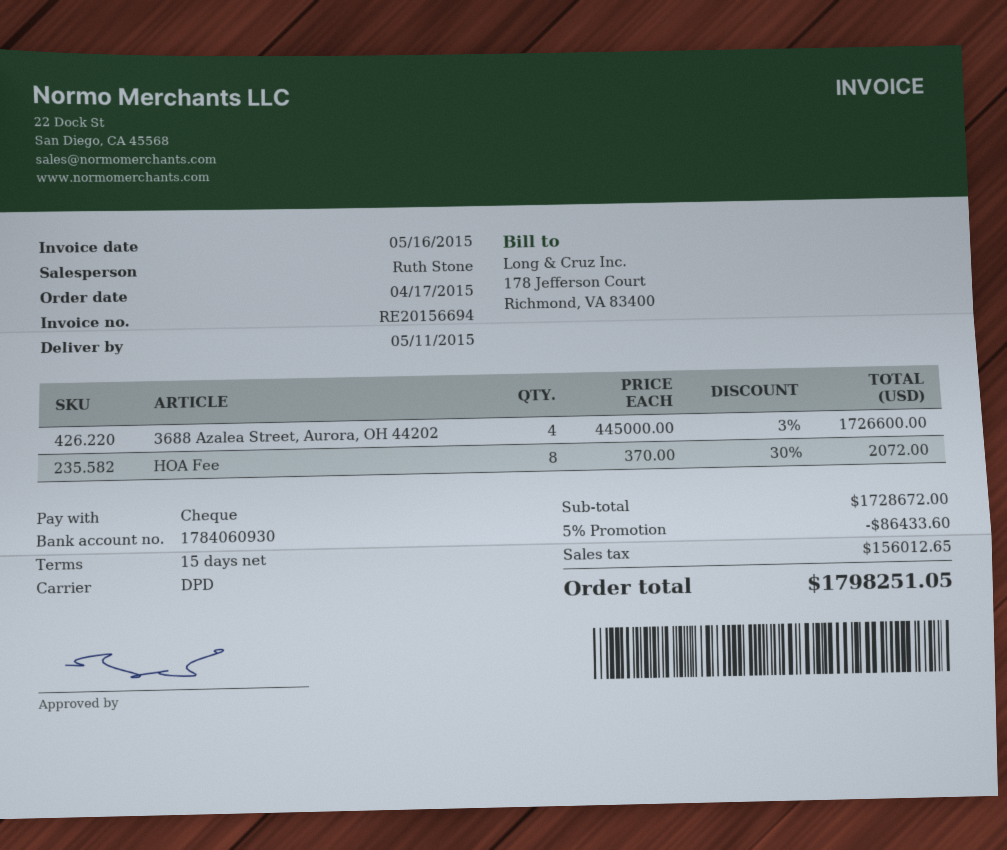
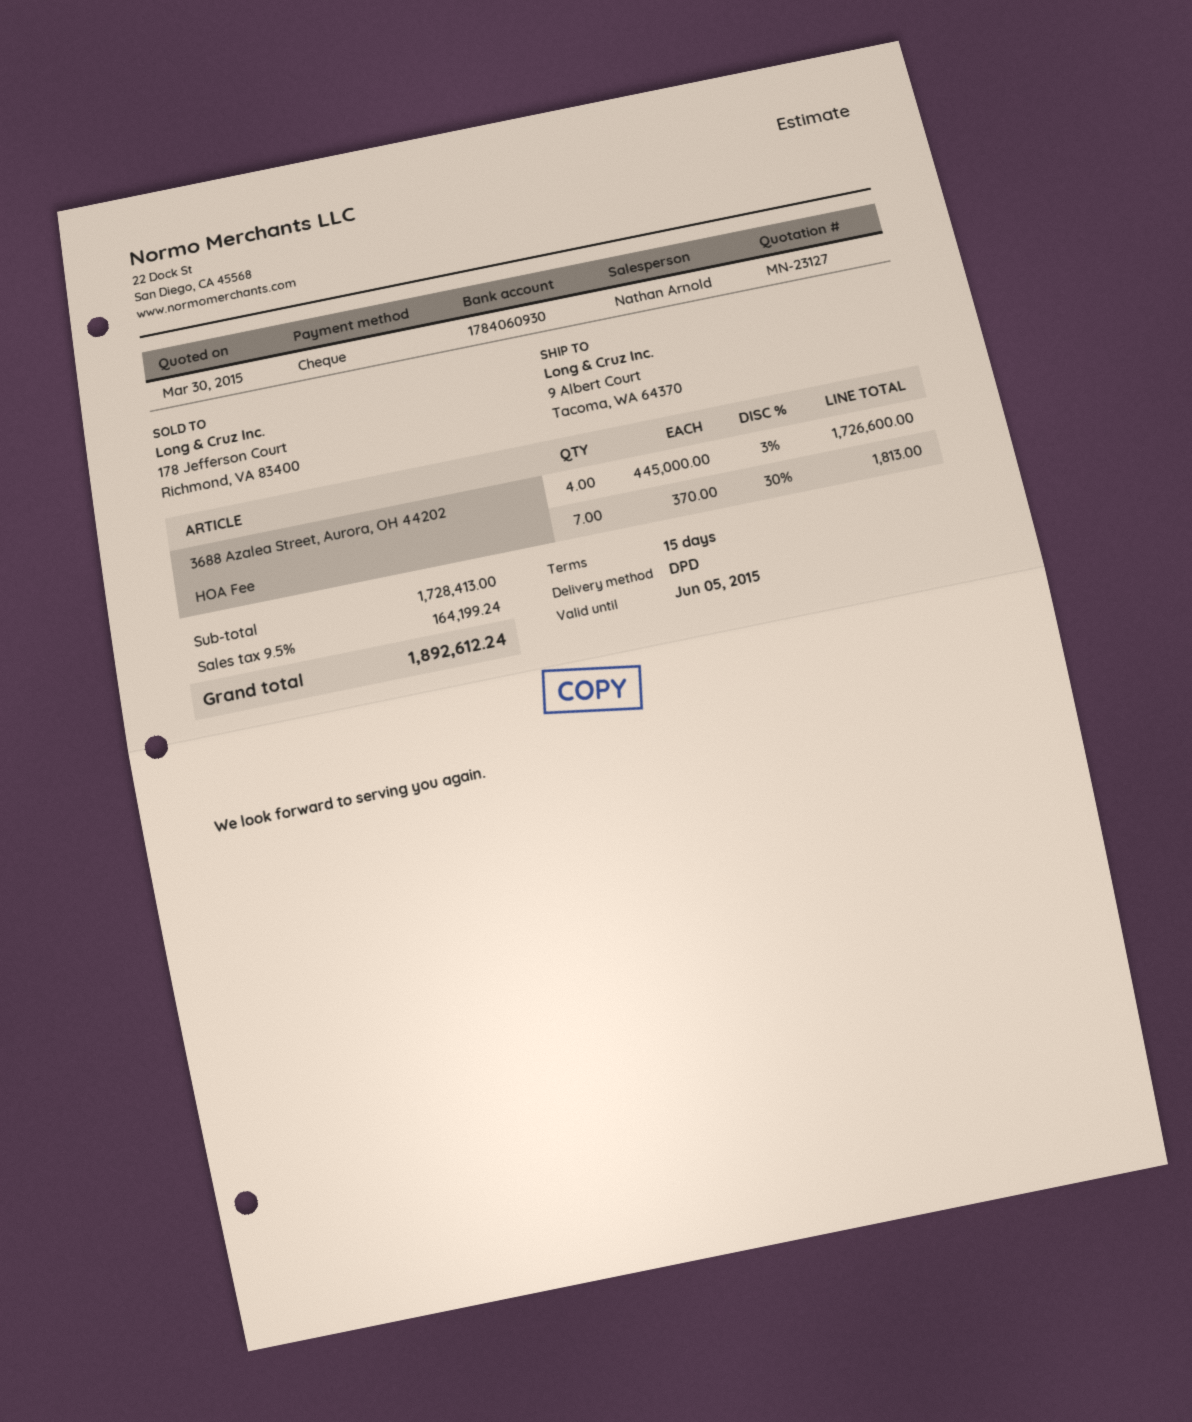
sales rep: Ruth Stone -> Nathan Arnold
HOA Fee: 8 x 370.00 - 30% = 2072.00 -> 7 x 370.00 - 30% = 1813.00
subtotal: 1728672.00 -> 1728413.00
discount: 5% = 86433.60 -> none
tax: 156012.65 -> 164199.24
total: 1798251.05 -> 1892612.24

